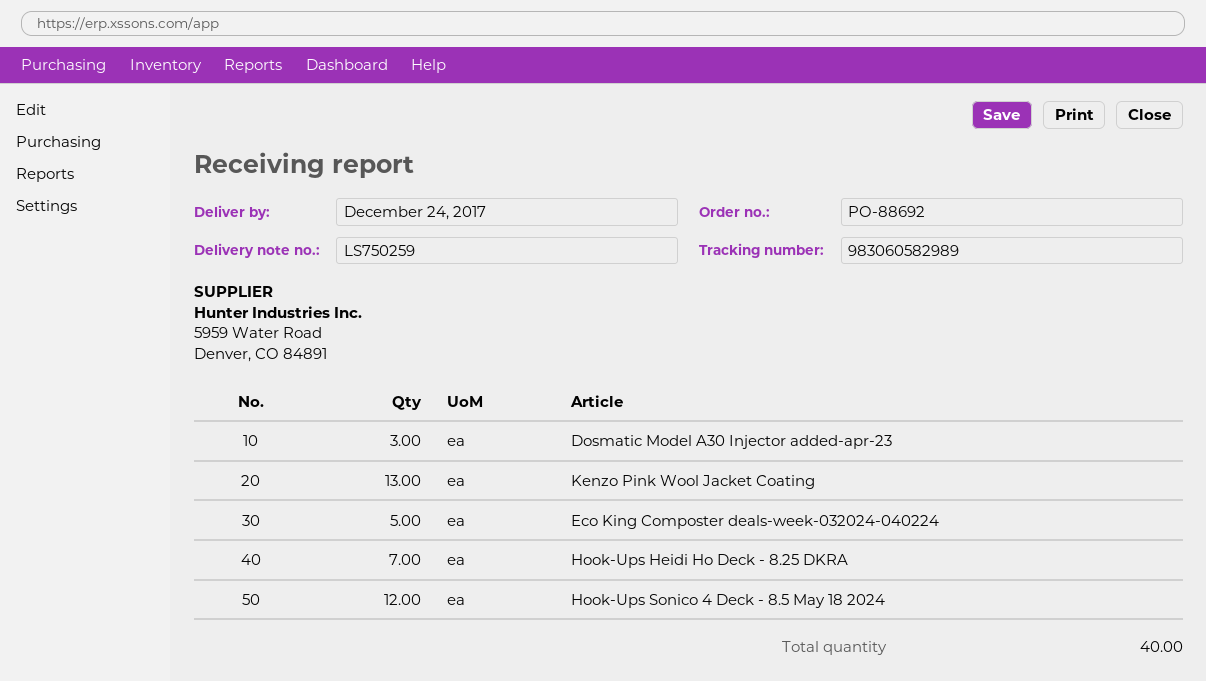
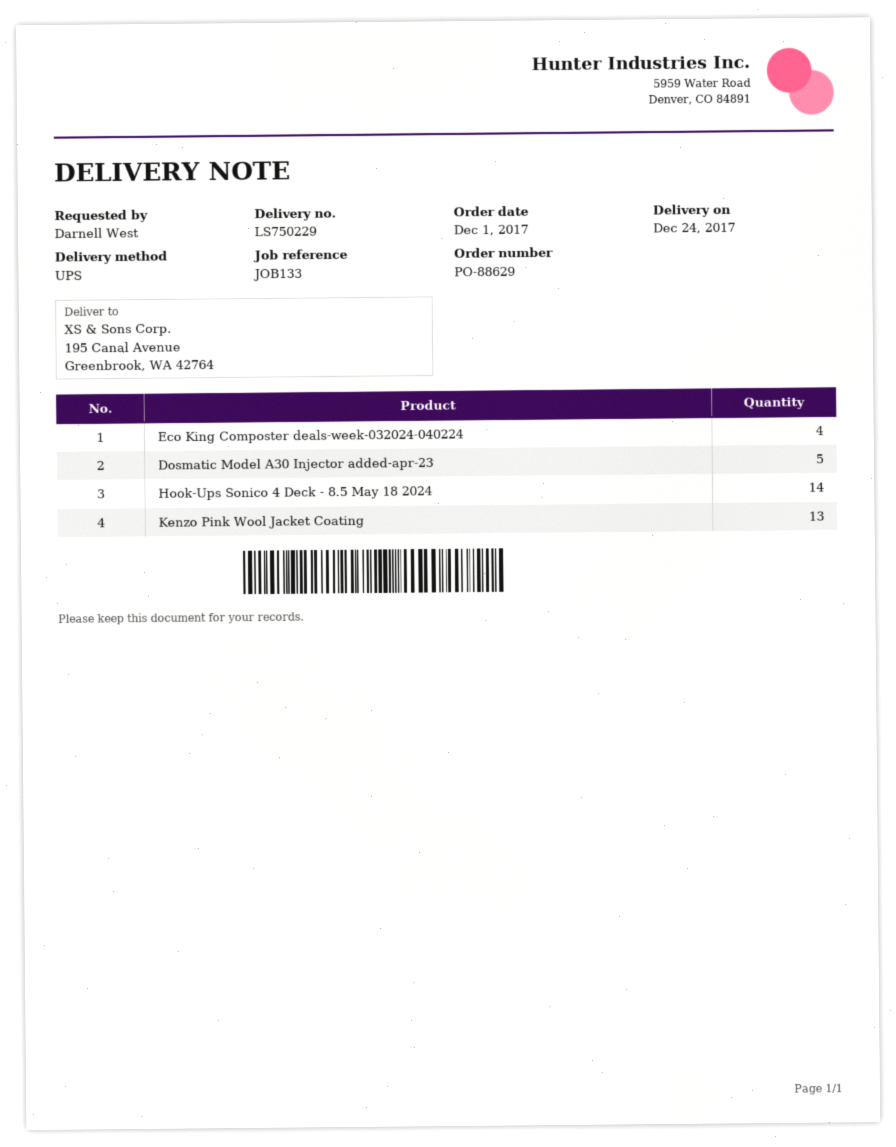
order number: PO-88692 -> PO-88629
delivery note number: LS750259 -> LS750229
Dosmatic Model A30 Injector added-apr-23: 3 -> 5
Eco King Composter deals-week-032024-040224: 5 -> 4
Hook-Ups Heidi Ho Deck - 8.25 DKRA: 7 -> none
Hook-Ups Sonico 4 Deck - 8.5 May 18 2024: 12 -> 14

